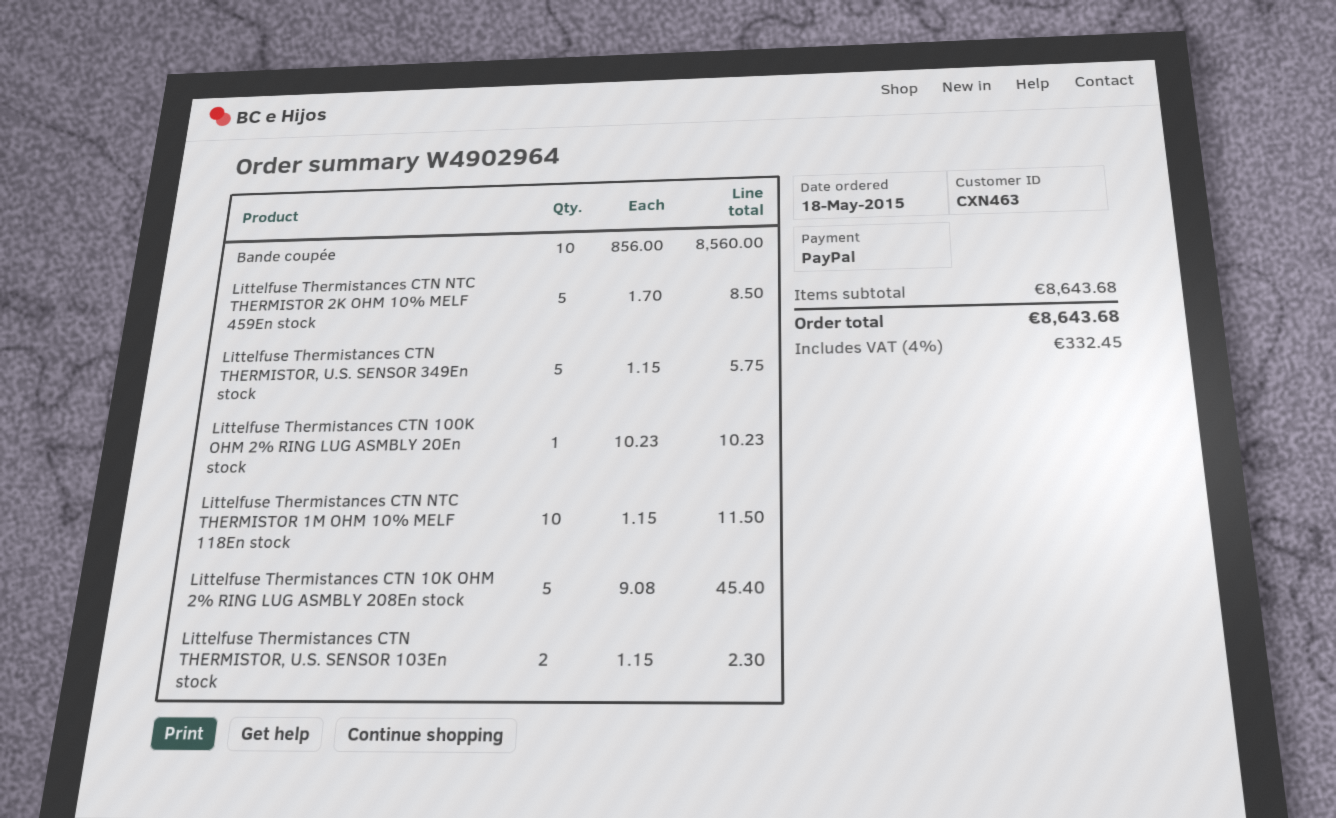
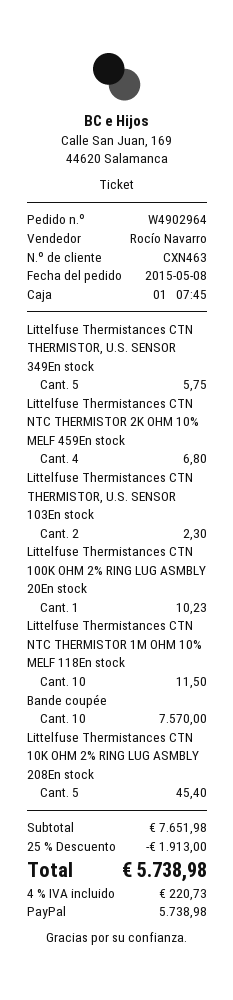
order date: 2015-05-18 -> 2015-05-08
Bande coupée: 10 for 8560.00 -> 10 for 7570.00
Littelfuse Thermistances CTN NTC THERMISTOR 2K OHM 10% MELF 459En stock: 5 for 8.50 -> 4 for 6.80
subtotal: 8643.68 -> 7651.98
discount: none -> 25% = 1913.00
tax: 4% = 332.45 -> 4% = 220.73
total: 8643.68 -> 5738.98

